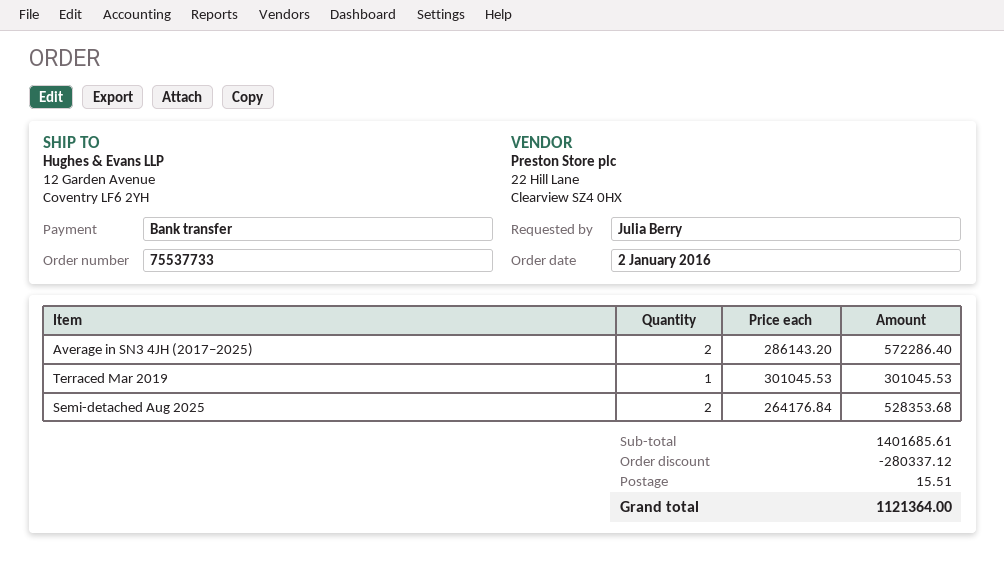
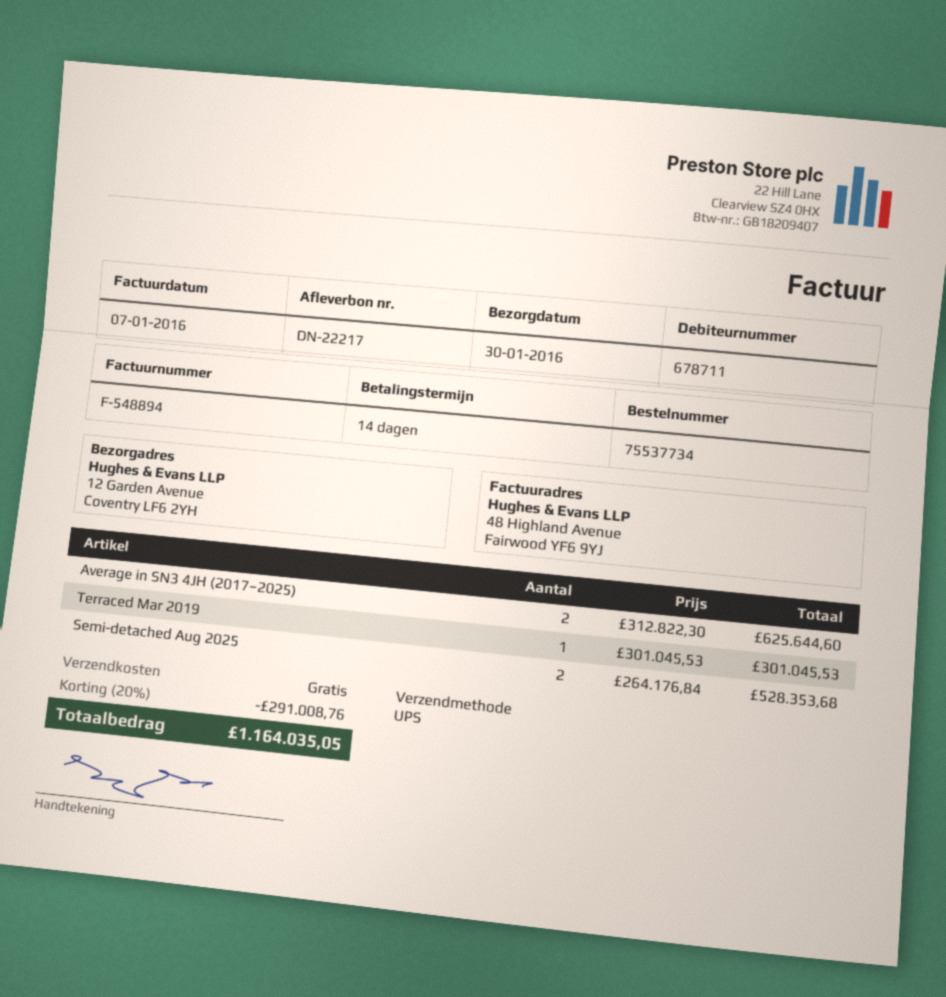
order number: 75537733 -> 75537734
Average in SN3 4JH (2017–2025): 2 x 286143.20 = 572286.40 -> 2 x 312822.30 = 625644.60
discount: 280337.12 -> 291008.76
shipping: 15.51 -> 0.00
total: 1121364.00 -> 1164035.05

